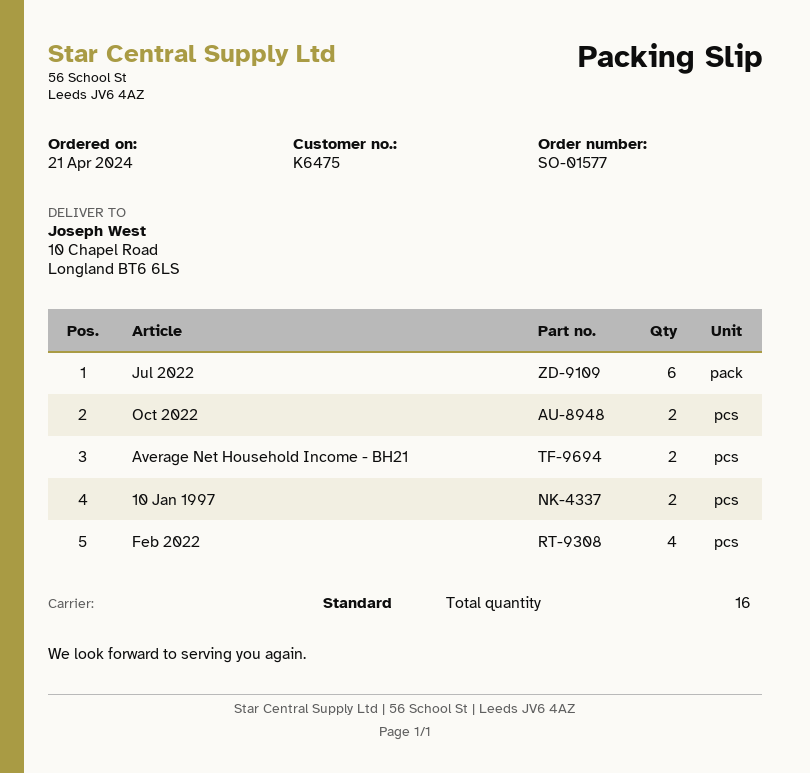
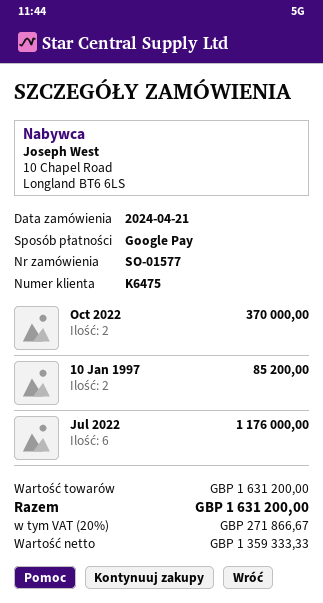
Average Net Household Income - BH21: 2 -> none
Feb 2022: 4 -> none

